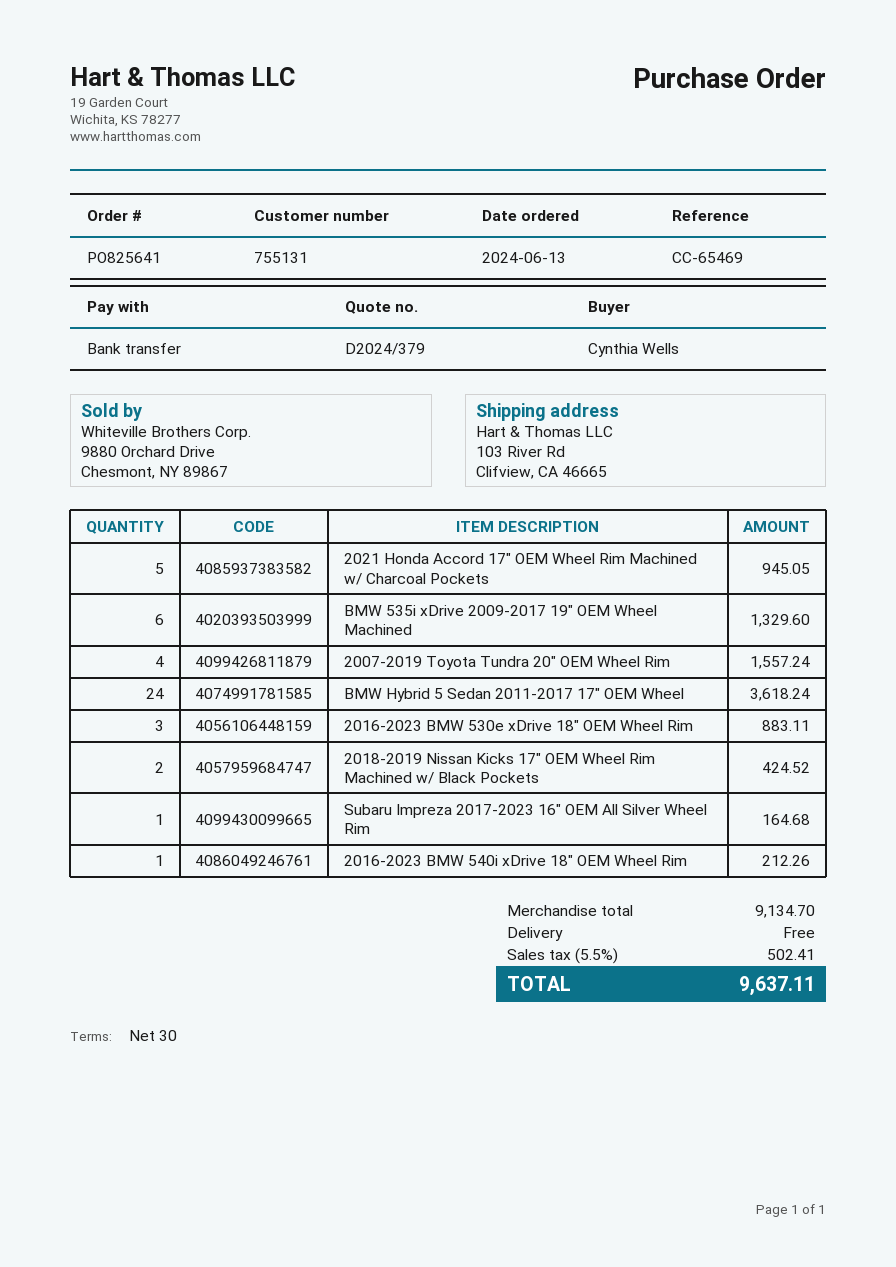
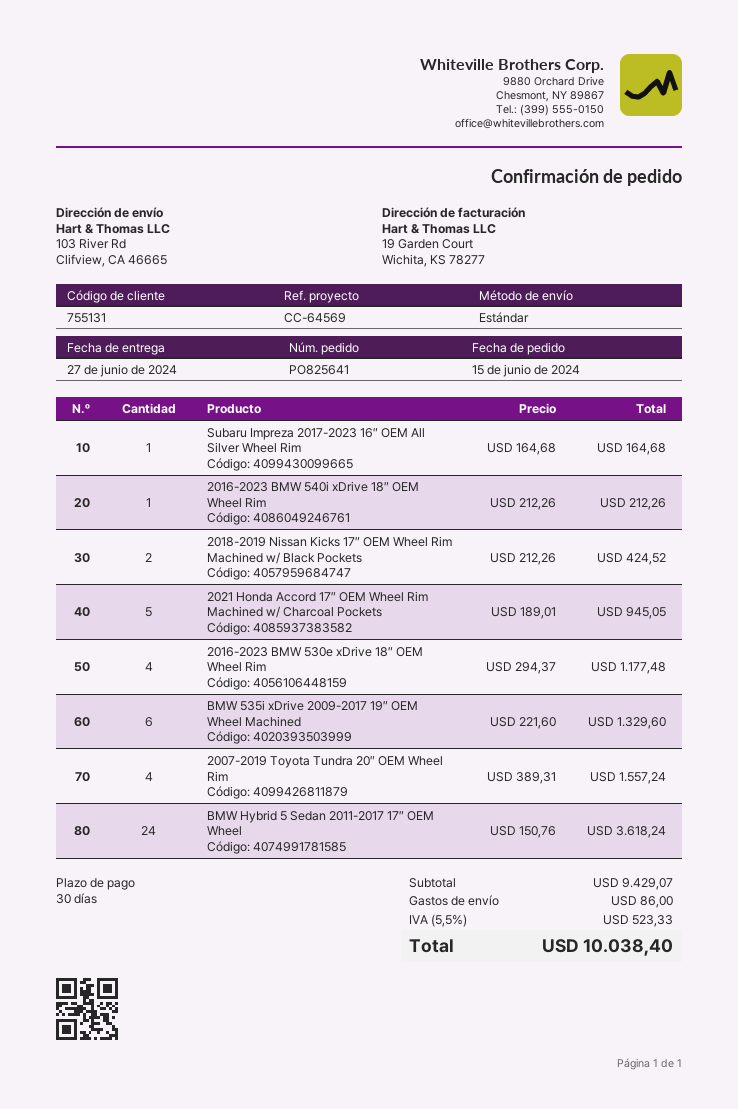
order date: 2024-06-13 -> 2024-06-15
reference: CC-65469 -> CC-64569
2016-2023 BMW 530e xDrive 18″ OEM Wheel Rim: 3 for 883.11 -> 4 for 1177.48
subtotal: 9134.70 -> 9429.07
shipping: 0.00 -> 86.00
tax: 5.5% = 502.41 -> 5.5% = 523.33
total: 9637.11 -> 10038.40

